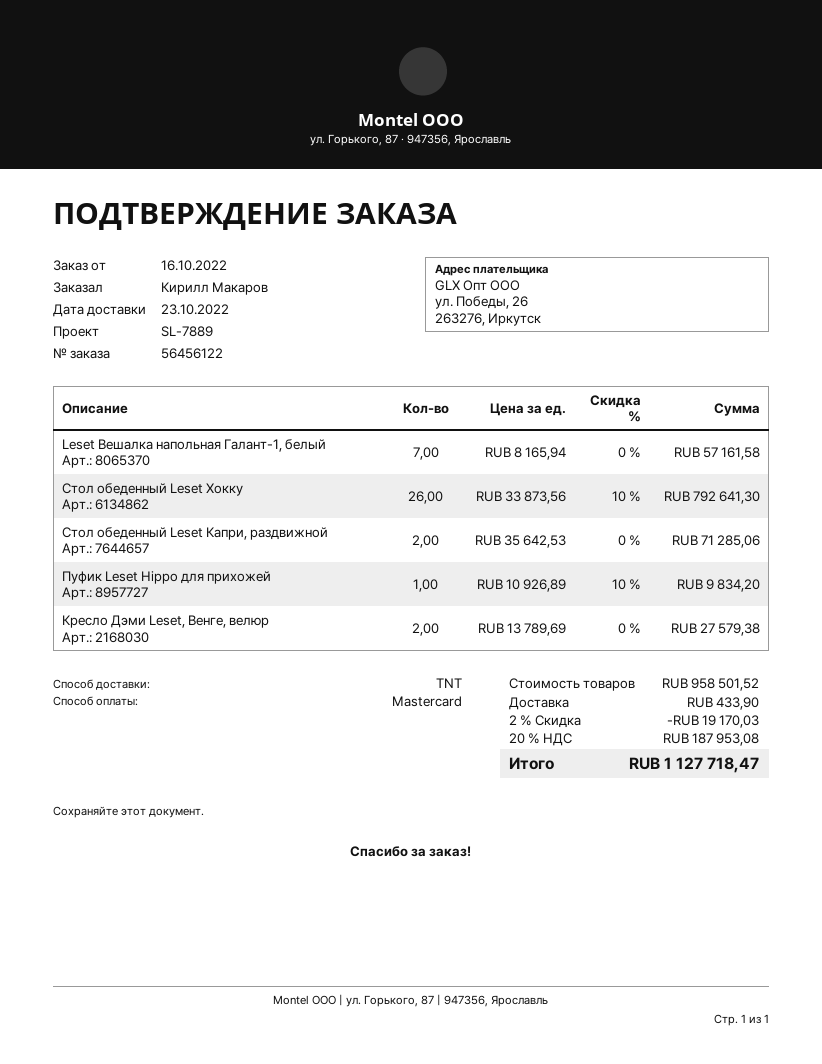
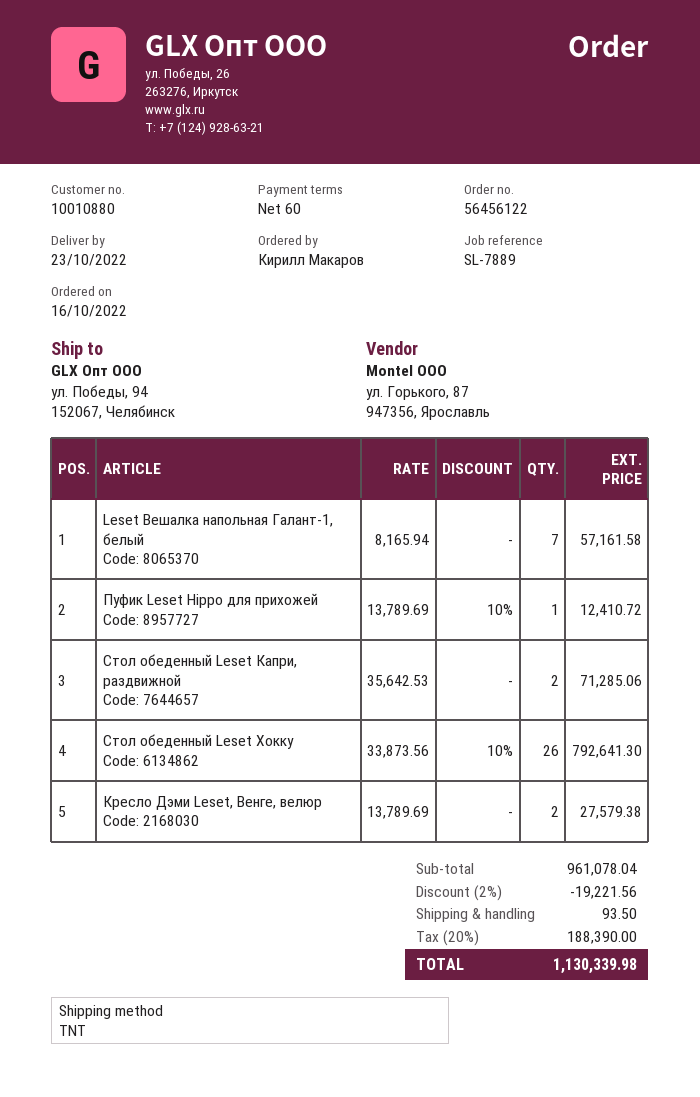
Пуфик Leset Hippo для прихожей: 1 x 10926.89 - 10% = 9834.20 -> 1 x 13789.69 - 10% = 12410.72
subtotal: 958501.52 -> 961078.04
discount: 2% = 19170.03 -> 2% = 19221.56
shipping: 433.90 -> 93.50
tax: 20% = 187953.08 -> 20% = 188390.00
total: 1127718.47 -> 1130339.98

